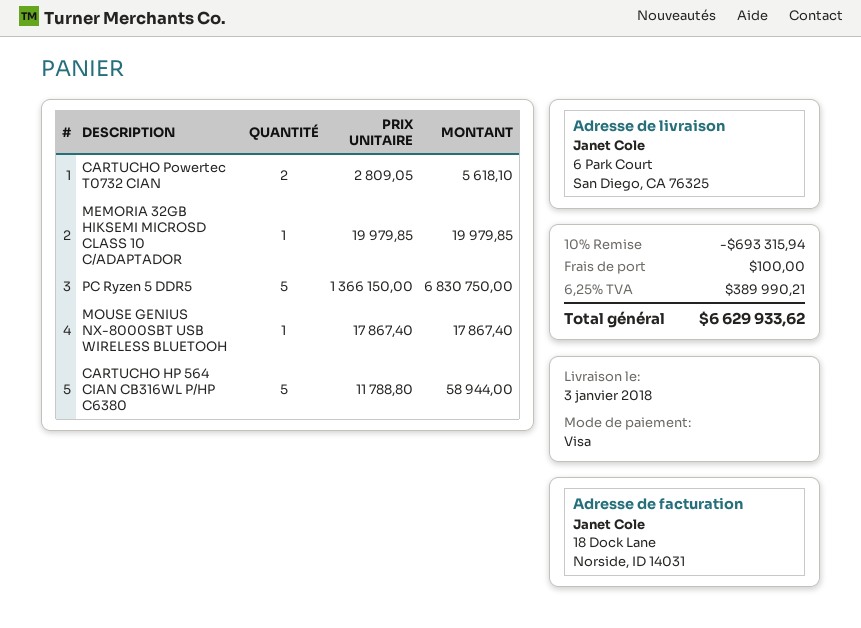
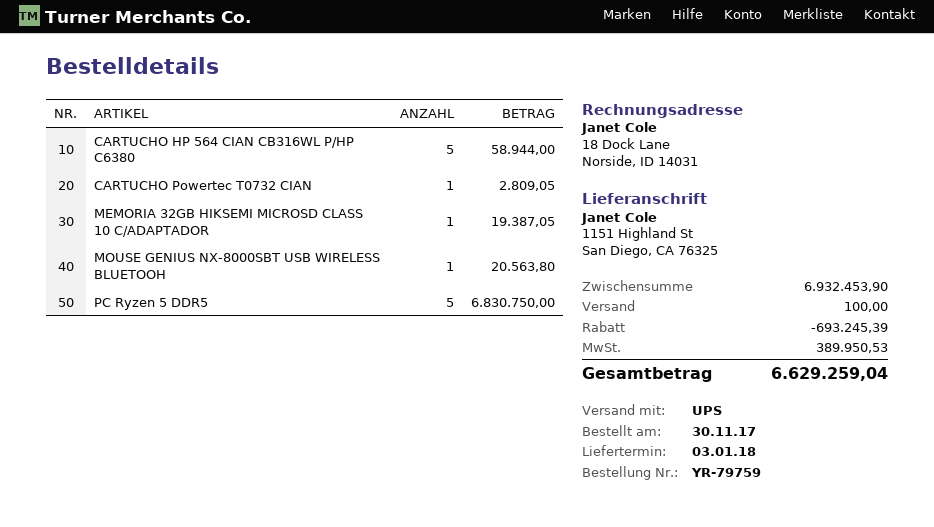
ship to: 6 Park Court, San Diego, CA 76325 -> 1151 Highland St, San Diego, CA 76325
CARTUCHO Powertec T0732 CIAN: 2 for 5618.10 -> 1 for 2809.05
MEMORIA 32GB HIKSEMI MICROSD CLASS 10 C/ADAPTADOR: 1 for 19979.85 -> 1 for 19387.05
MOUSE GENIUS NX-8000SBT USB WIRELESS BLUETOOH: 1 for 17867.40 -> 1 for 20563.80
discount: 693315.94 -> 693245.39
tax: 389990.21 -> 389950.53
total: 6629933.62 -> 6629259.04

